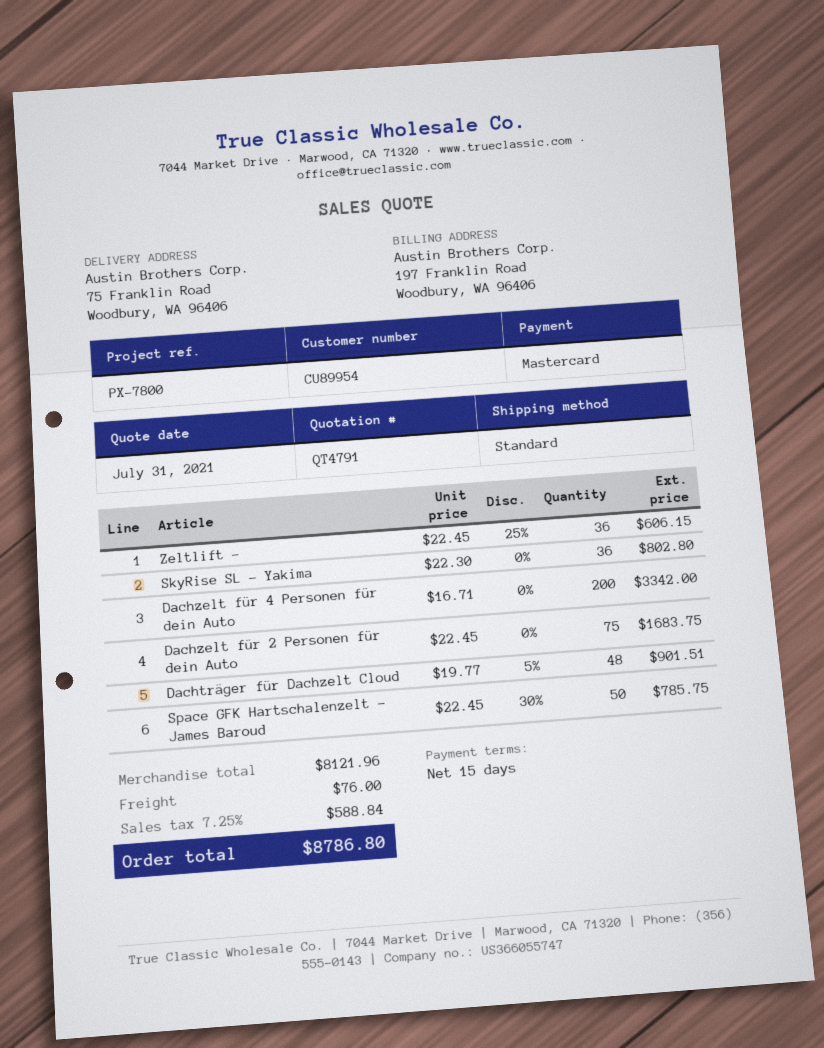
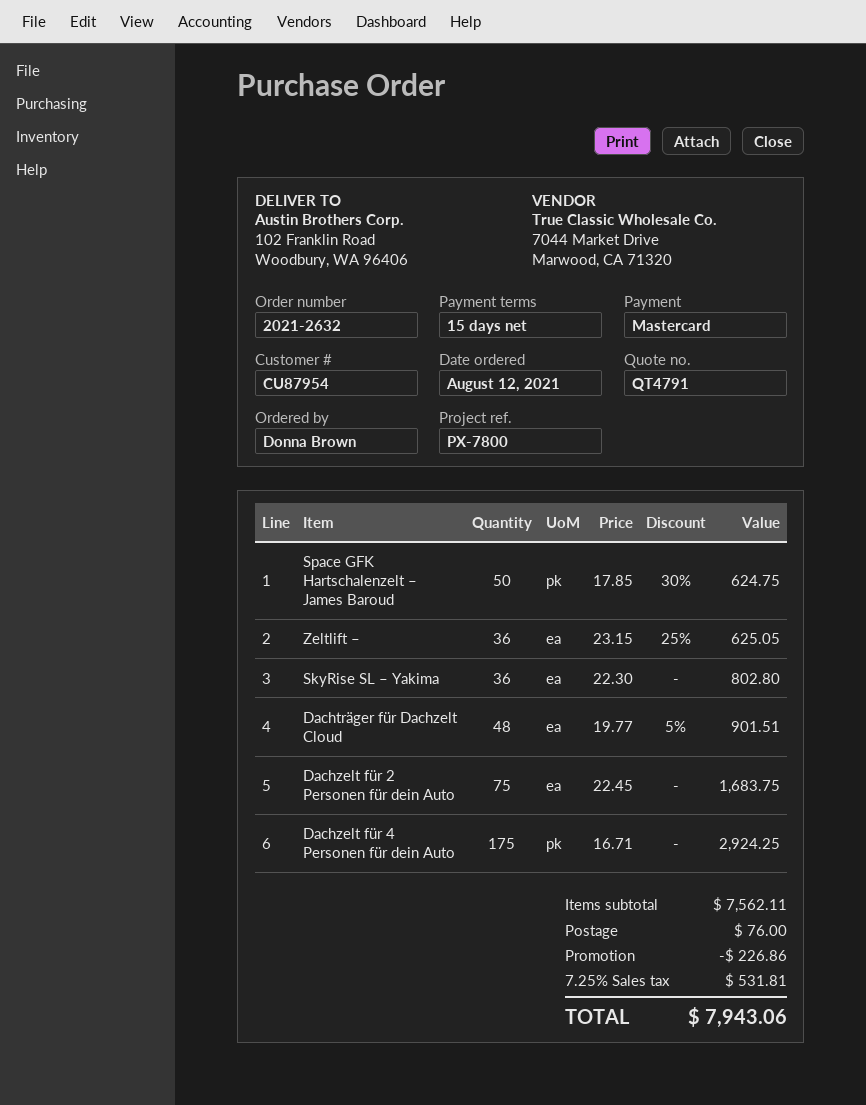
customer number: CU89954 -> CU87954
ship to: 75 Franklin Road, Woodbury, WA 96406 -> 102 Franklin Road, Woodbury, WA 96406
Zeltlift –: 36 x 22.45 - 25% = 606.15 -> 36 x 23.15 - 25% = 625.05
Dachzelt für 4 Personen für dein Auto: 200 x 16.71 = 3342.00 -> 175 x 16.71 = 2924.25
Space GFK Hartschalenzelt – James Baroud: 50 x 22.45 - 30% = 785.75 -> 50 x 17.85 - 30% = 624.75
subtotal: 8121.96 -> 7562.11
discount: none -> 226.86
tax: 7.25% = 588.84 -> 7.25% = 531.81
total: 8786.80 -> 7943.06

